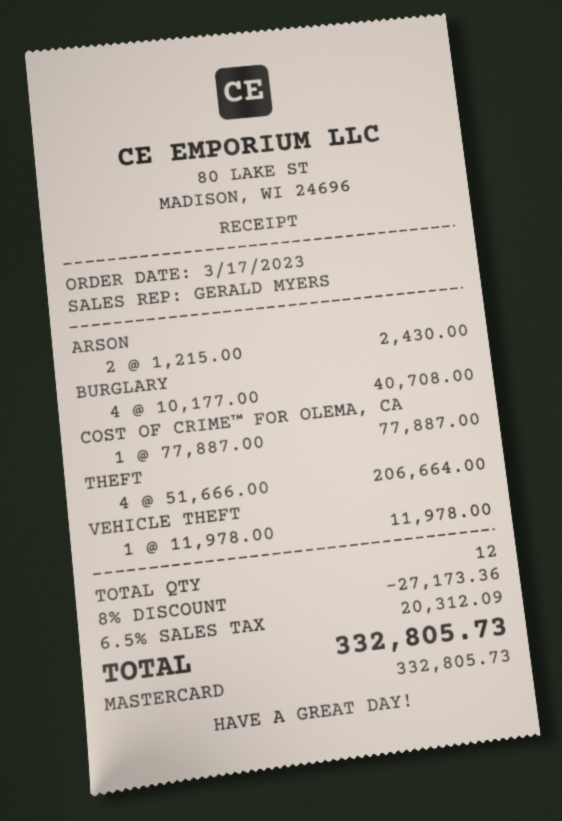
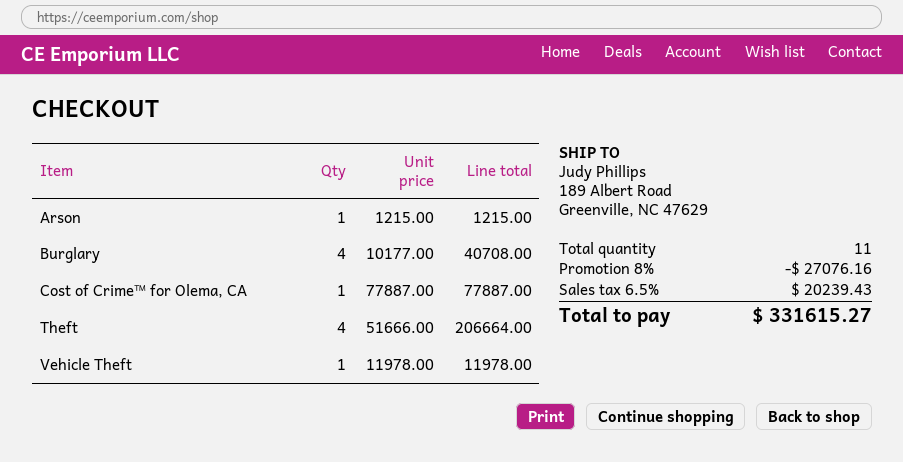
ARSON: 2 x 1215.00 = 2430.00 -> 1 x 1215.00 = 1215.00
total quantity: 12 -> 11
discount: 8% = 27173.36 -> 8% = 27076.16
tax: 6.5% = 20312.09 -> 6.5% = 20239.43
total: 332805.73 -> 331615.27

